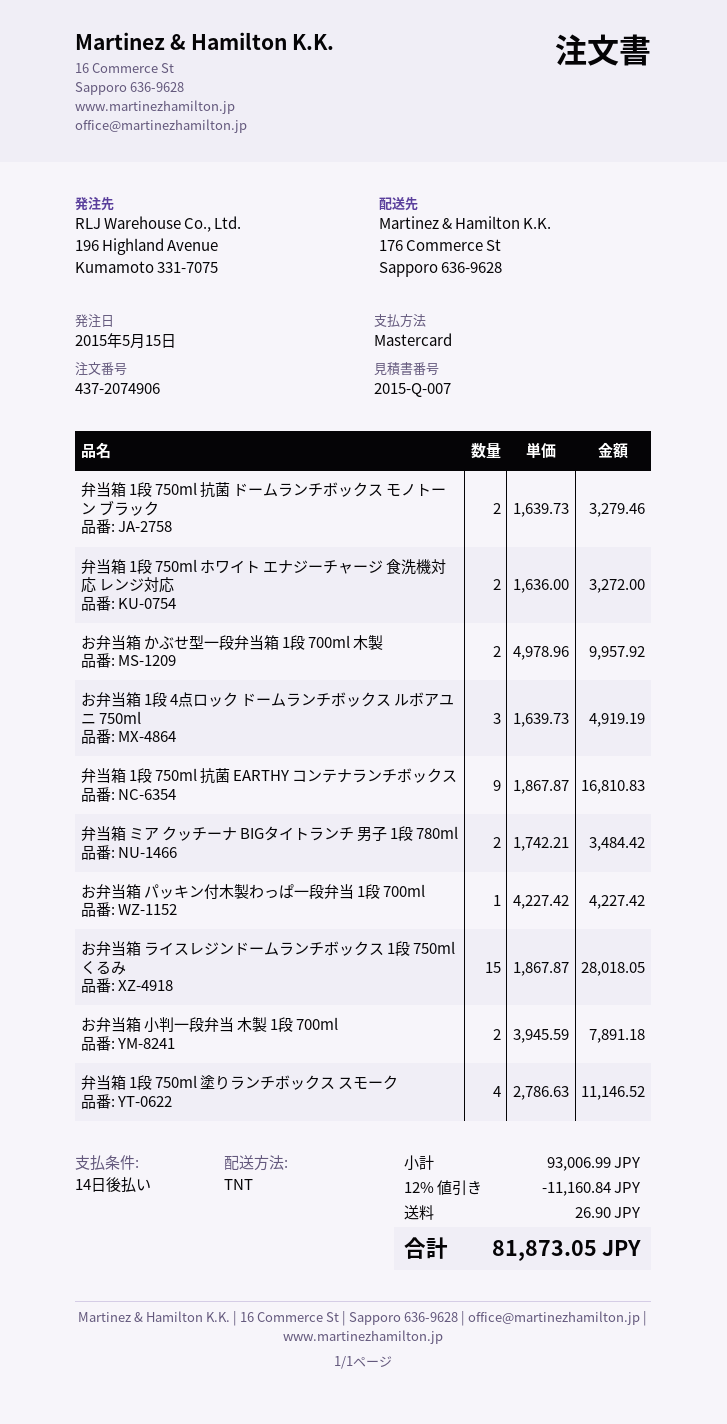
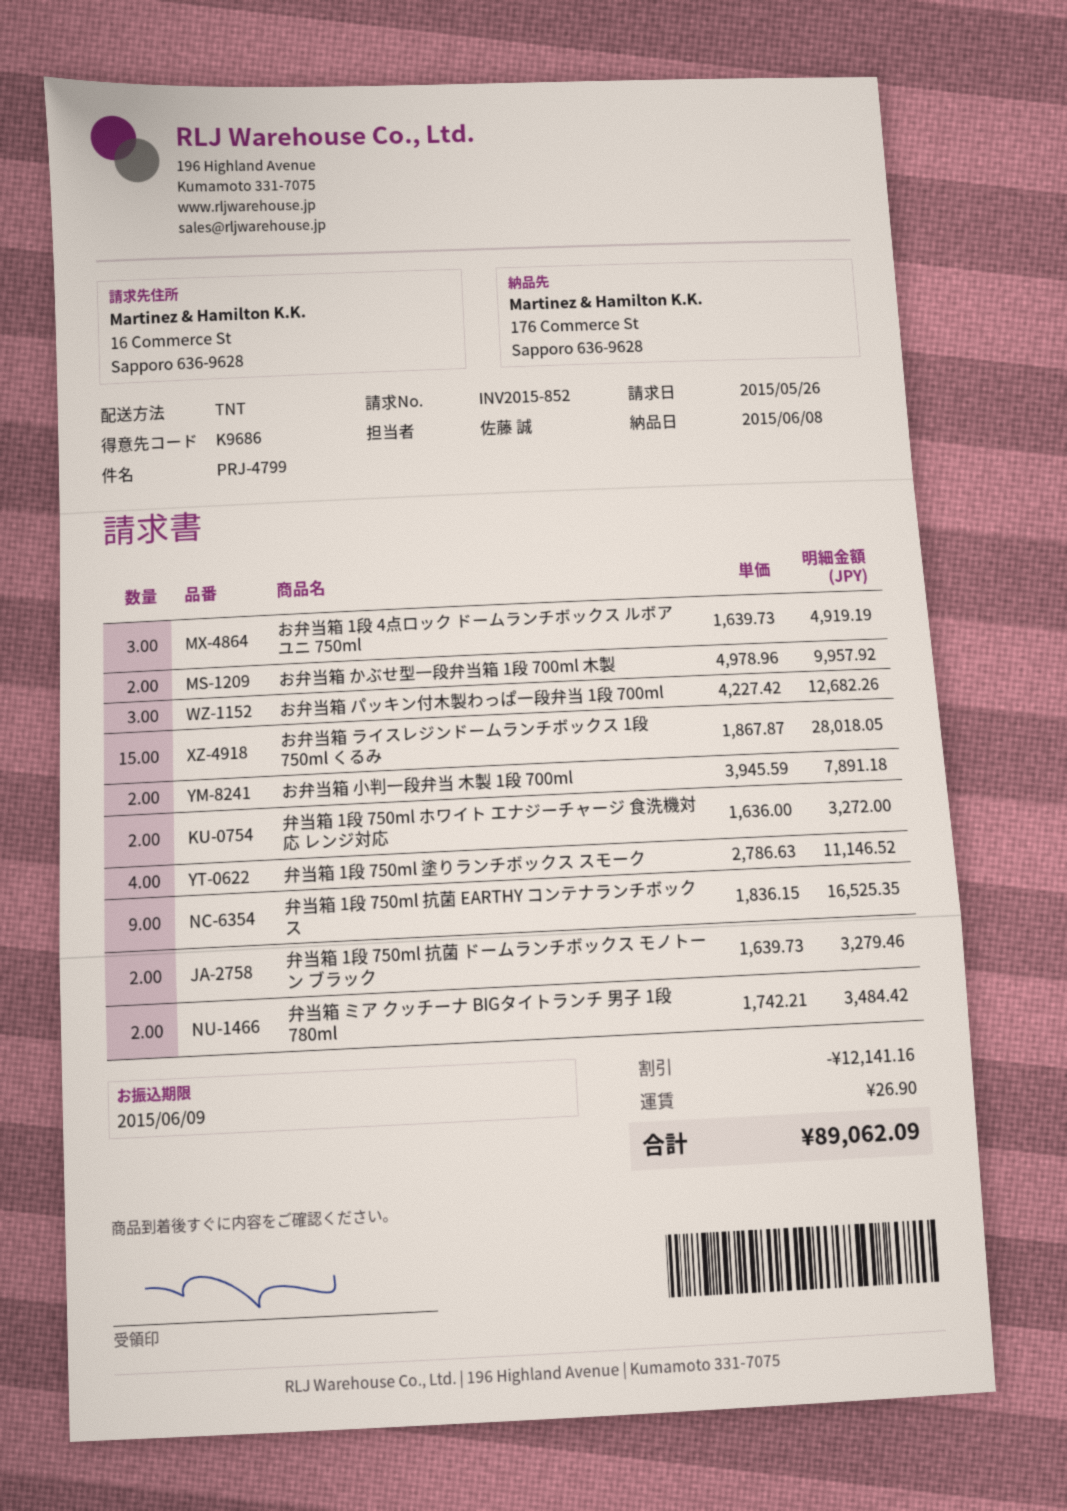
弁当箱 1段 750ml 抗菌 EARTHY コンテナランチボックス: 9 x 1867.87 = 16810.83 -> 9 x 1836.15 = 16525.35
お弁当箱 パッキン付木製わっぱ一段弁当 1段 700ml: 1 x 4227.42 = 4227.42 -> 3 x 4227.42 = 12682.26
discount: 11160.84 -> 12141.16
total: 81873.05 -> 89062.09

